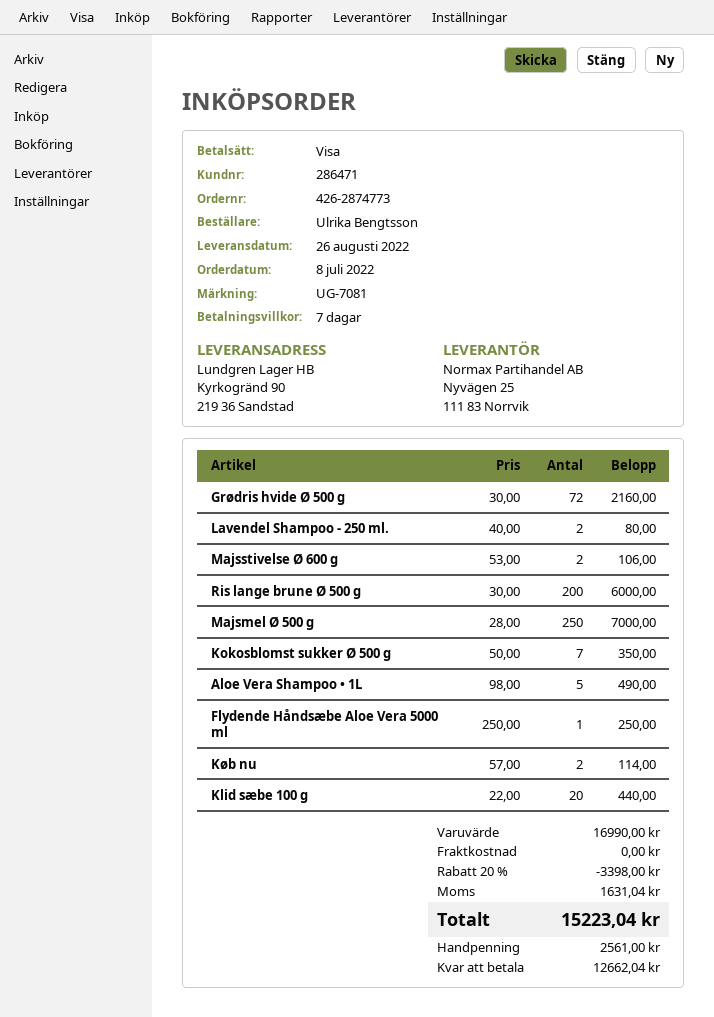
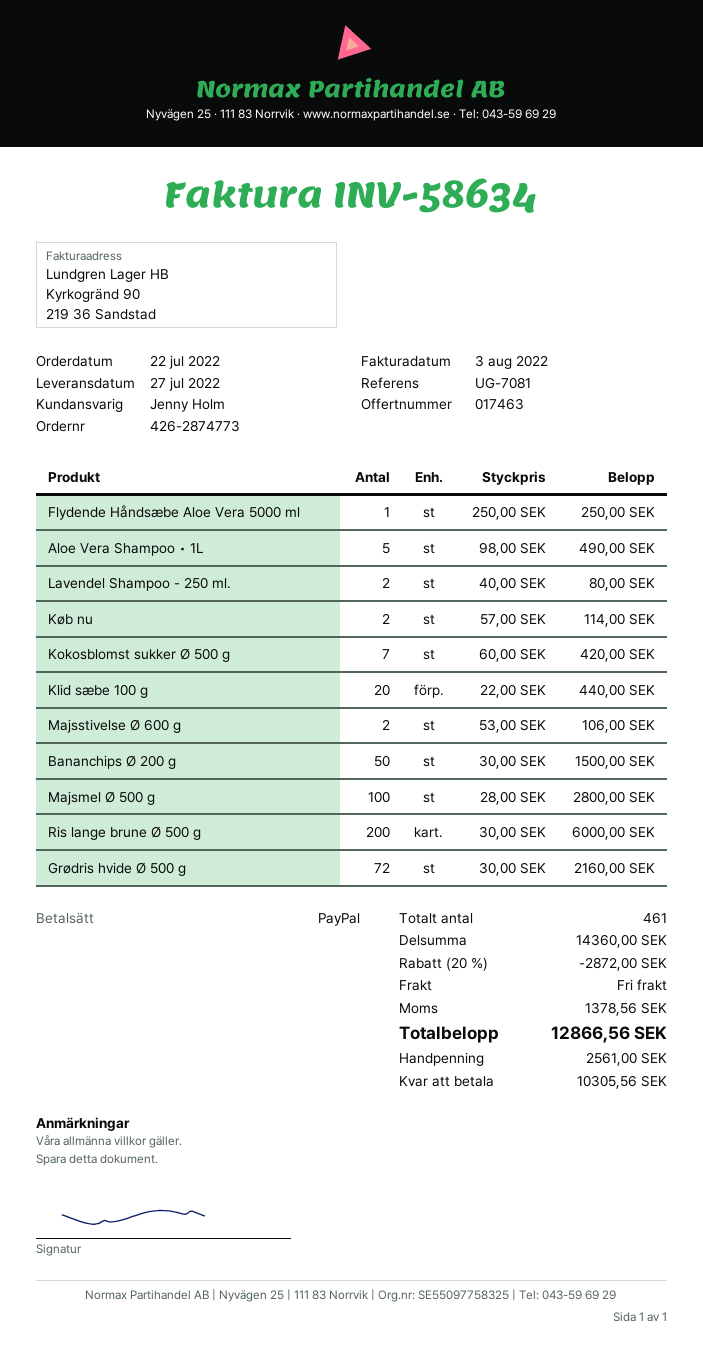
order date: 2022-07-08 -> 2022-07-22
delivery date: 2022-08-26 -> 2022-07-27
payment method: Visa -> PayPal
Majsmel Ø 500 g: 250 x 28.00 = 7000.00 -> 100 x 28.00 = 2800.00
Kokosblomst sukker Ø 500 g: 7 x 50.00 = 350.00 -> 7 x 60.00 = 420.00
Bananchips Ø 200 g: none -> 50 x 30.00 = 1500.00
subtotal: 16990.00 -> 14360.00
discount: 20% = 3398.00 -> 20% = 2872.00
tax: 1631.04 -> 1378.56
total: 15223.04 -> 12866.56
balance: 12662.04 -> 10305.56

